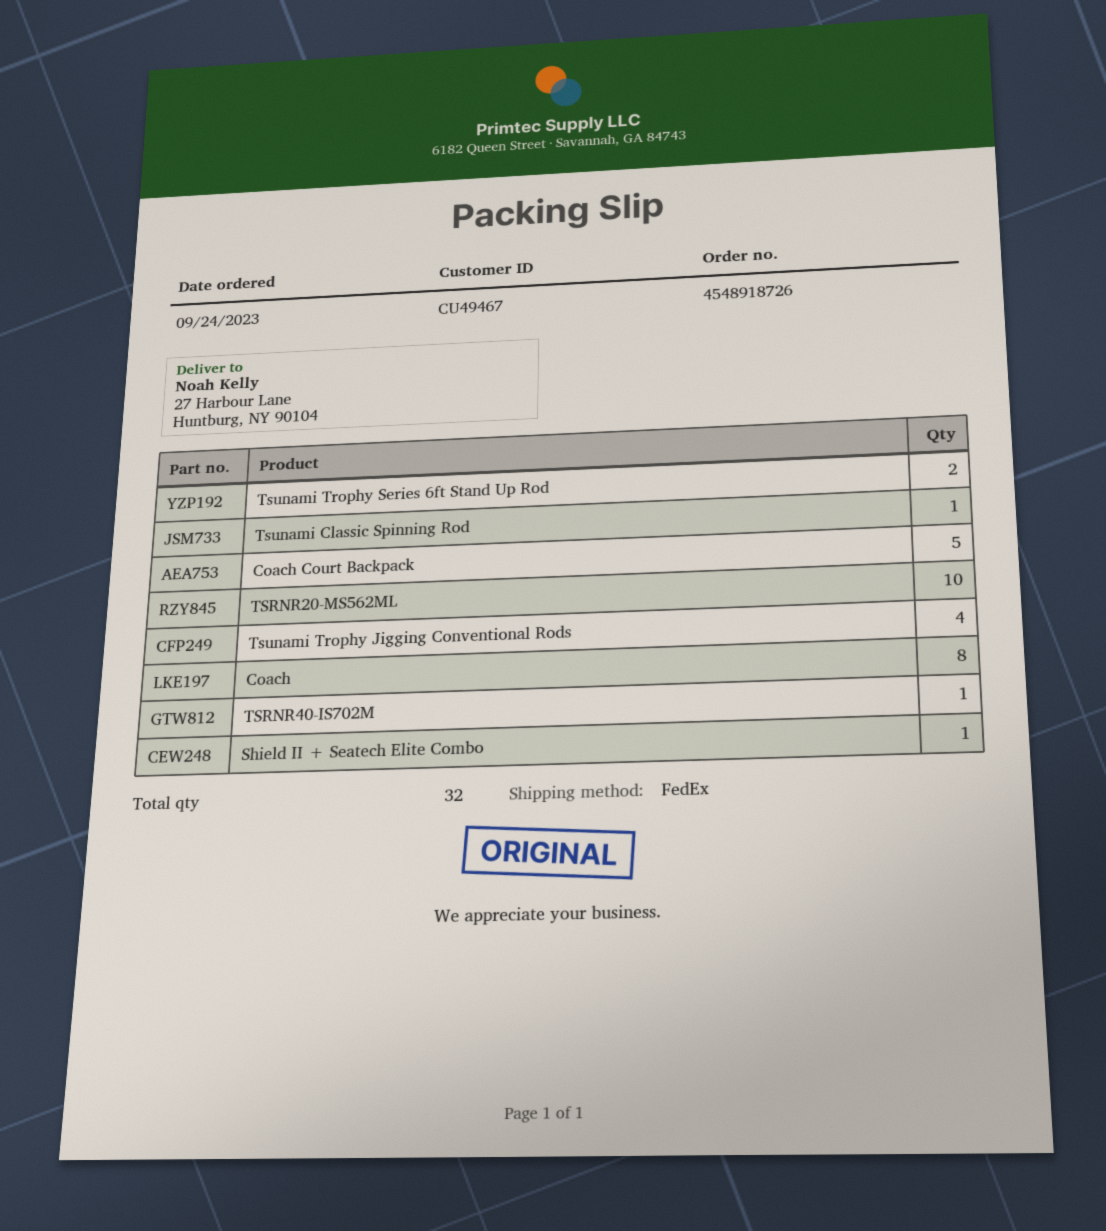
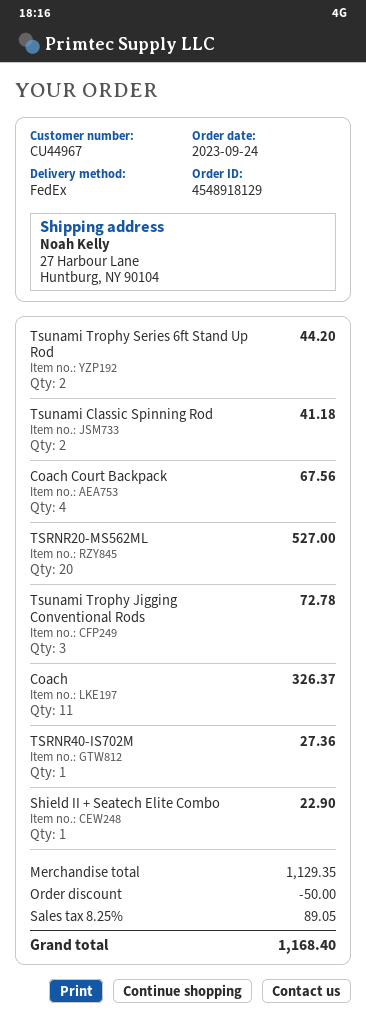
order number: 4548918726 -> 4548918129
customer number: CU49467 -> CU44967
Tsunami Classic Spinning Rod: 1 -> 2
Coach Court Backpack: 5 -> 4
TSRNR20-MS562ML: 10 -> 20
Tsunami Trophy Jigging Conventional Rods: 4 -> 3
Coach: 8 -> 11

